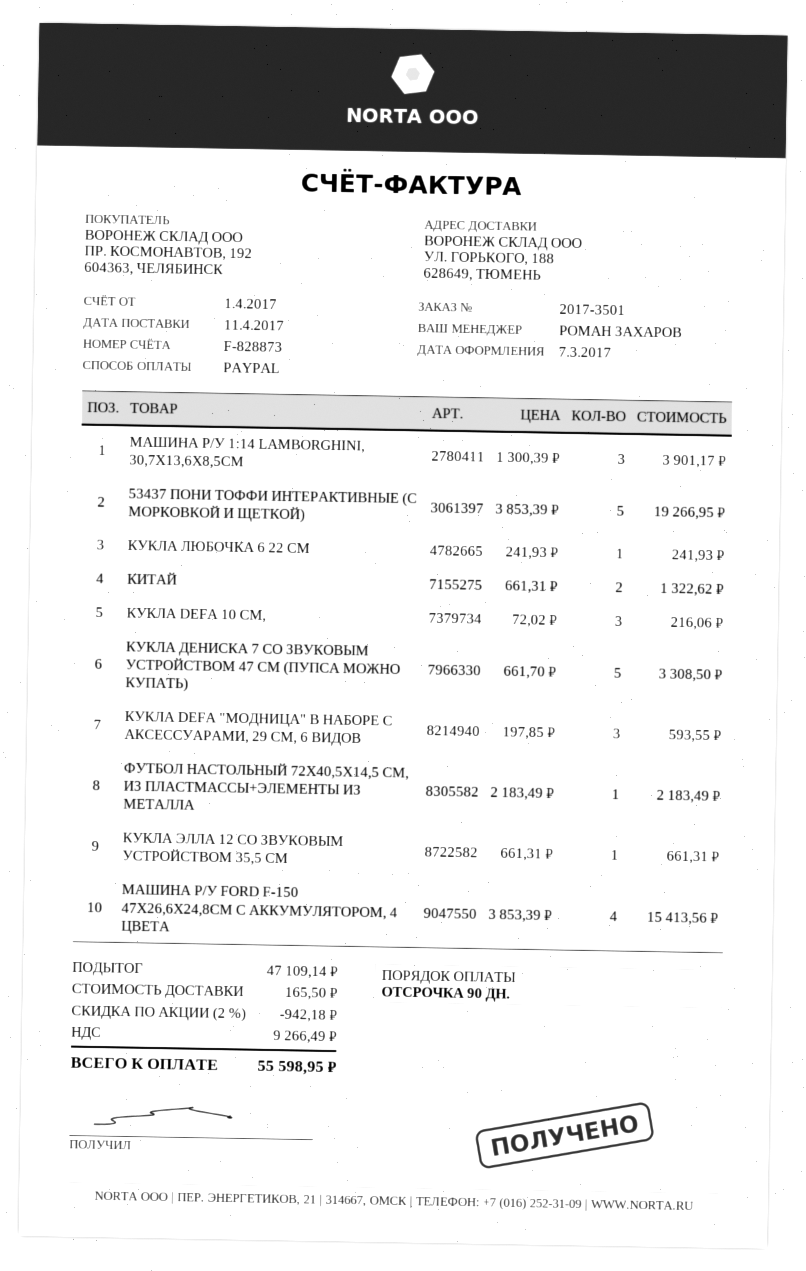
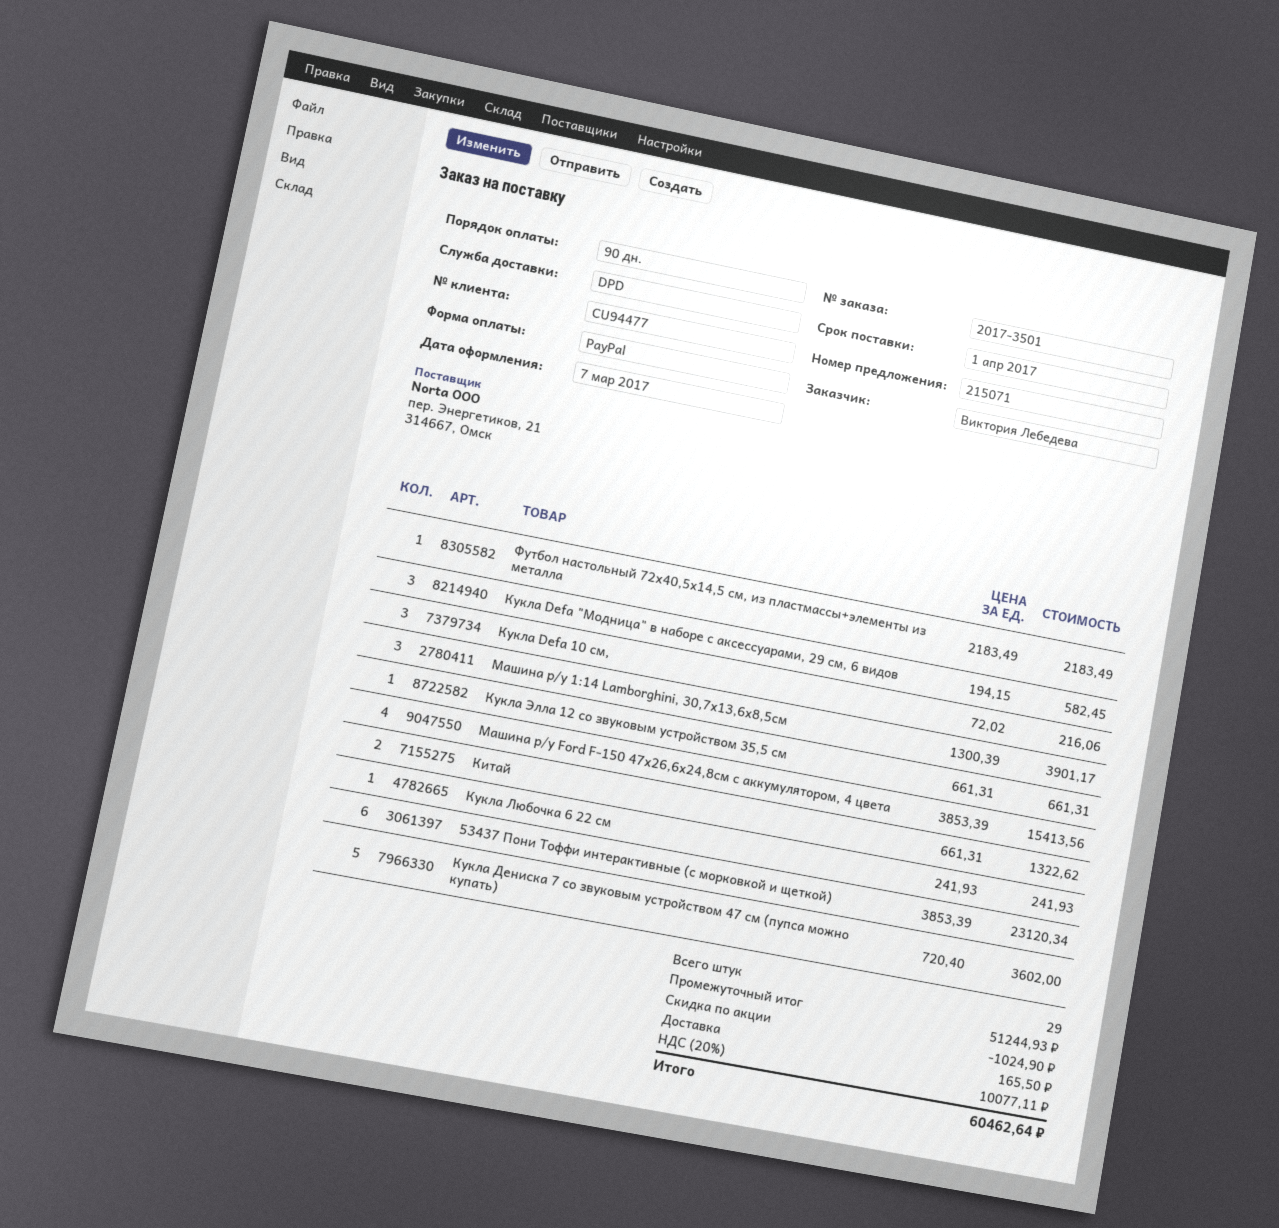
delivery date: 2017-04-11 -> 2017-04-01
53437 ПОНИ ТОФФИ ИНТЕРАКТИВНЫЕ (С МОРКОВКОЙ И ЩЕТКОЙ): 5 x 3853.39 = 19266.95 -> 6 x 3853.39 = 23120.34
КУКЛА ДЕНИСКА 7 СО ЗВУКОВЫМ УСТРОЙСТВОМ 47 СМ (ПУПСА МОЖНО КУПАТЬ): 5 x 661.70 = 3308.50 -> 5 x 720.40 = 3602.00
КУКЛА DEFA "МОДНИЦА" В НАБОРЕ С АКСЕССУАРАМИ, 29 СМ, 6 ВИДОВ: 3 x 197.85 = 593.55 -> 3 x 194.15 = 582.45
subtotal: 47109.14 -> 51244.93
discount: 942.18 -> 1024.90
tax: 9266.49 -> 10077.11
total: 55598.95 -> 60462.64

